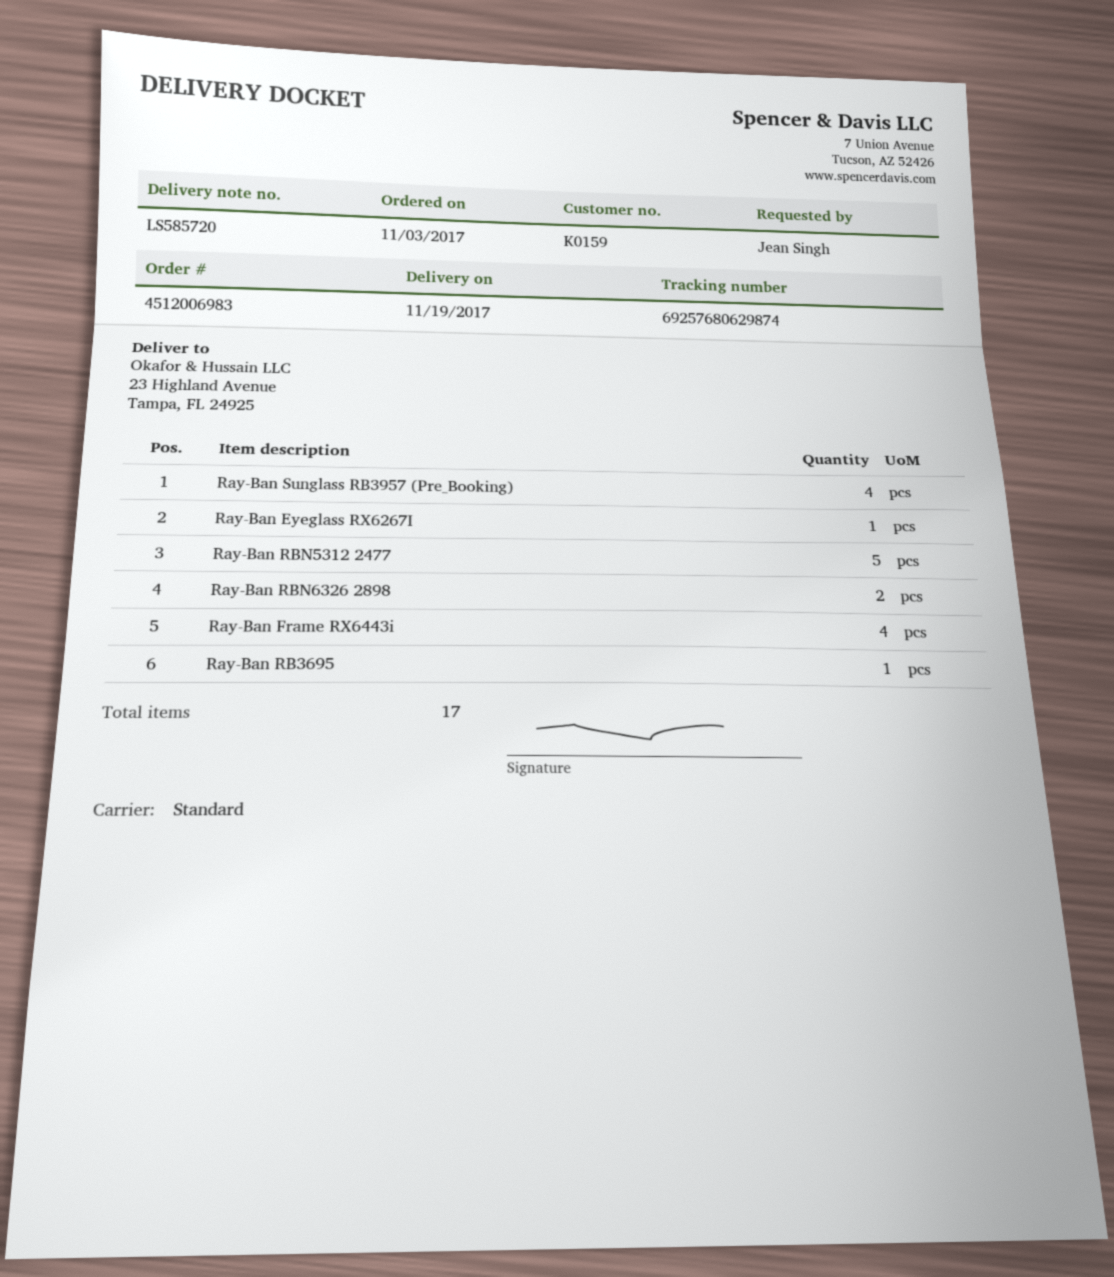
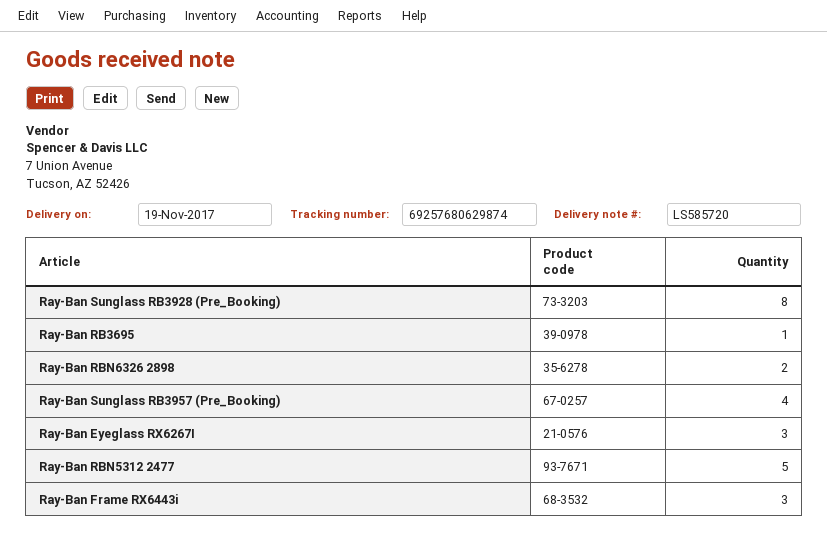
Ray-Ban Eyeglass RX6267I: 1 -> 3
Ray-Ban Frame RX6443i: 4 -> 3
Ray-Ban Sunglass RB3928 (Pre_Booking): none -> 8

